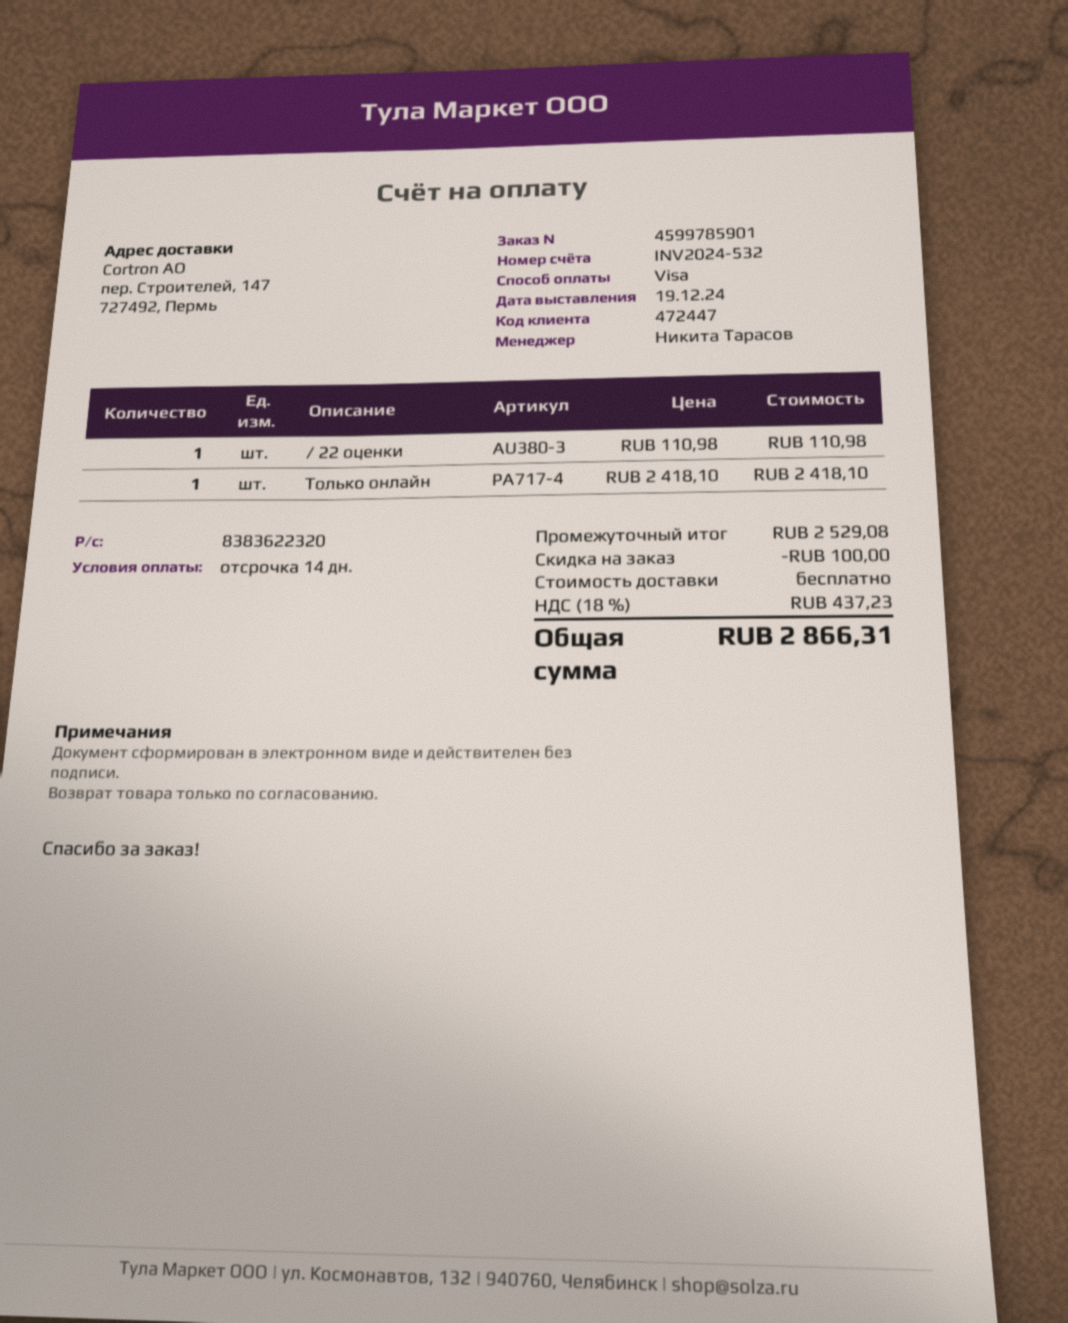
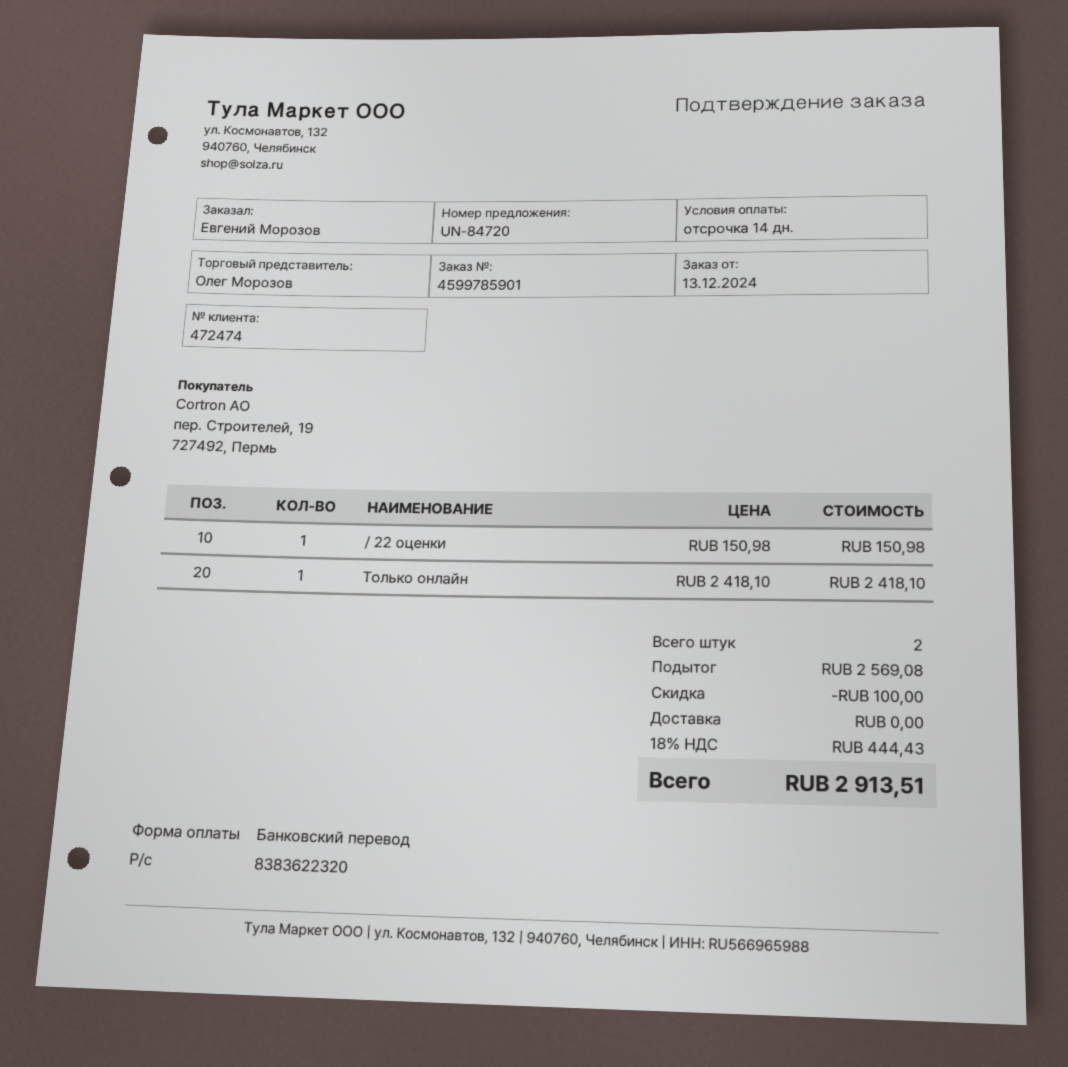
customer number: 472447 -> 472474
sales rep: Никита Тарасов -> Олег Морозов
payment method: Visa -> bank transfer
/ 22 оценки: 1 x 110.98 = 110.98 -> 1 x 150.98 = 150.98
subtotal: 2529.08 -> 2569.08
tax: 18% = 437.23 -> 18% = 444.43
total: 2866.31 -> 2913.51

